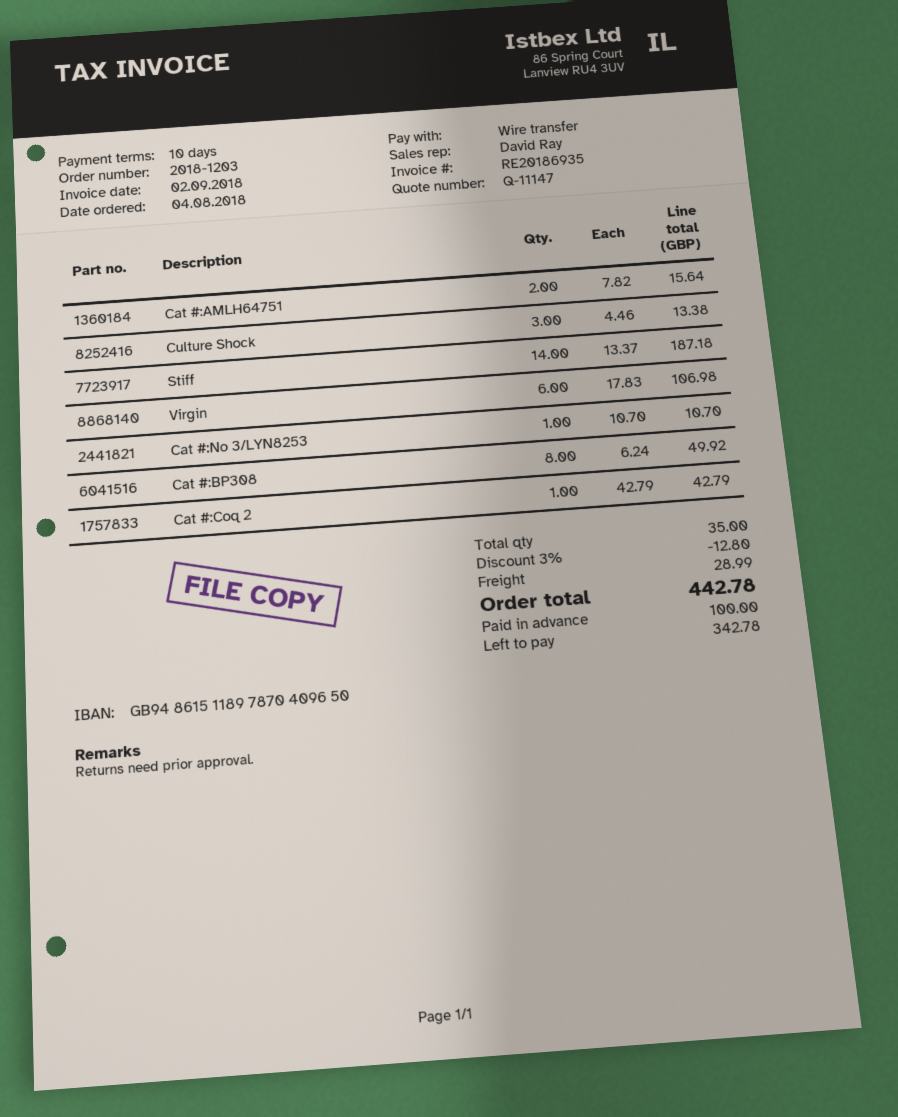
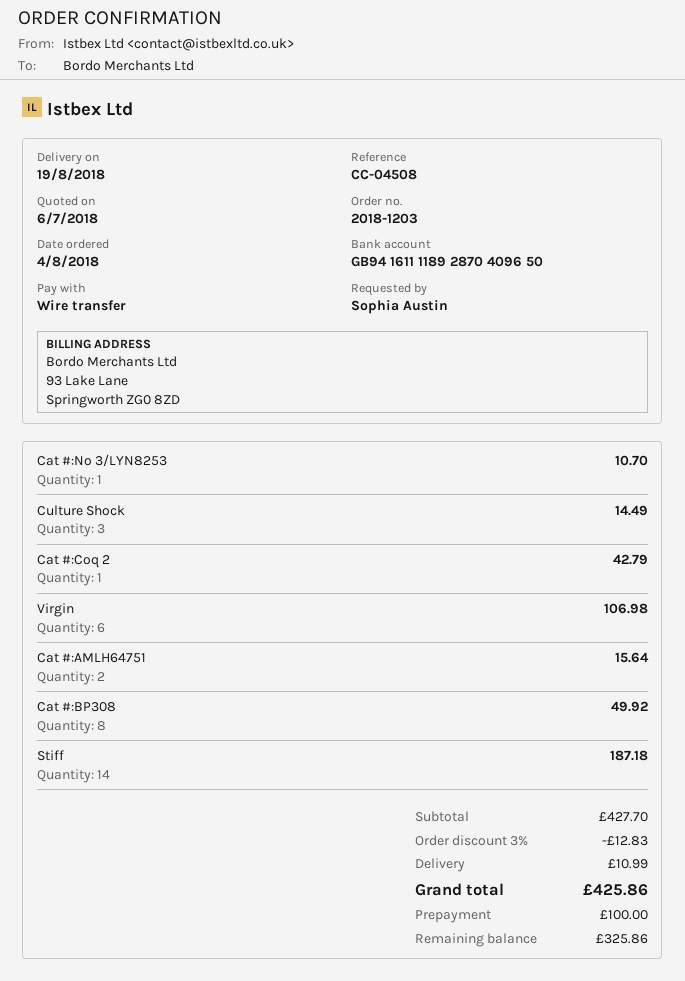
bank account: GB94861511897870409650 -> GB94161111892870409650
Culture Shock: 3 for 13.38 -> 3 for 14.49
discount: 3% = 12.80 -> 3% = 12.83
shipping: 28.99 -> 10.99
total: 442.78 -> 425.86
balance: 342.78 -> 325.86

